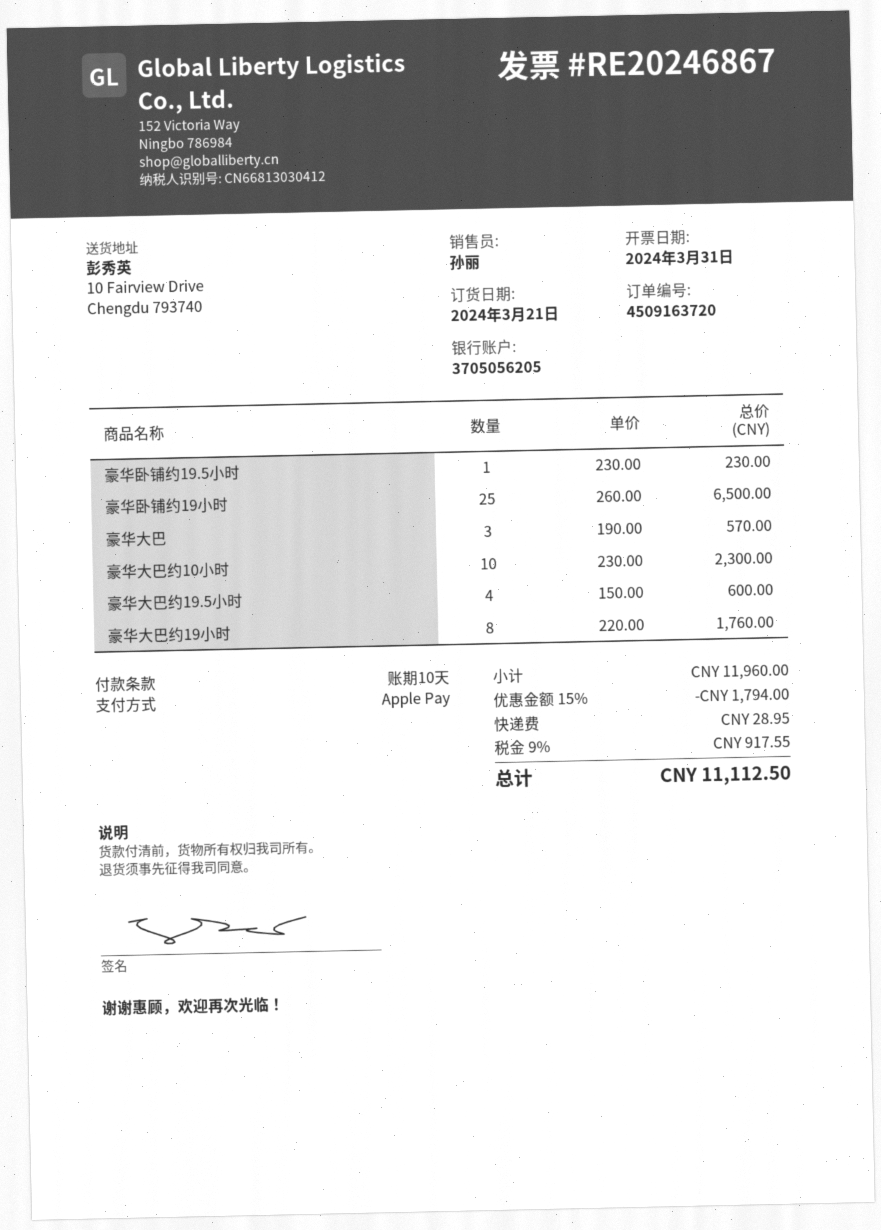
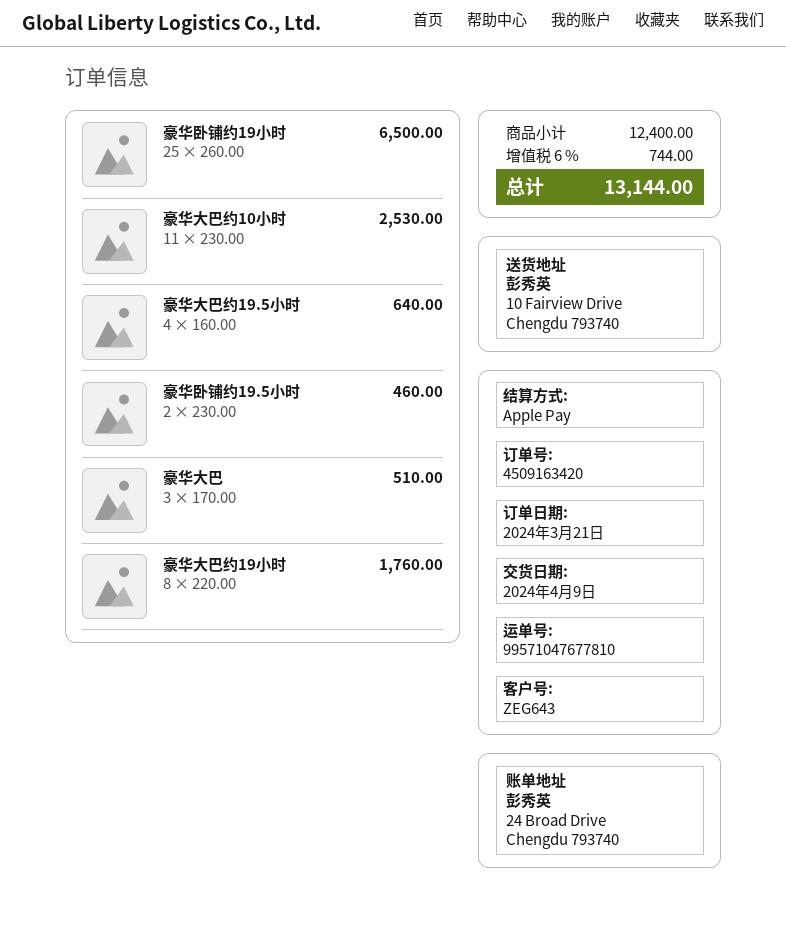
order number: 4509163720 -> 4509163420
豪华卧铺约19.5小时: 1 x 230.00 = 230.00 -> 2 x 230.00 = 460.00
豪华大巴: 3 x 190.00 = 570.00 -> 3 x 170.00 = 510.00
豪华大巴约10小时: 10 x 230.00 = 2300.00 -> 11 x 230.00 = 2530.00
豪华大巴约19.5小时: 4 x 150.00 = 600.00 -> 4 x 160.00 = 640.00
subtotal: 11960.00 -> 12400.00
discount: 15% = 1794.00 -> none
shipping: 28.95 -> none
tax: 9% = 917.55 -> 6% = 744.00
total: 11112.50 -> 13144.00

